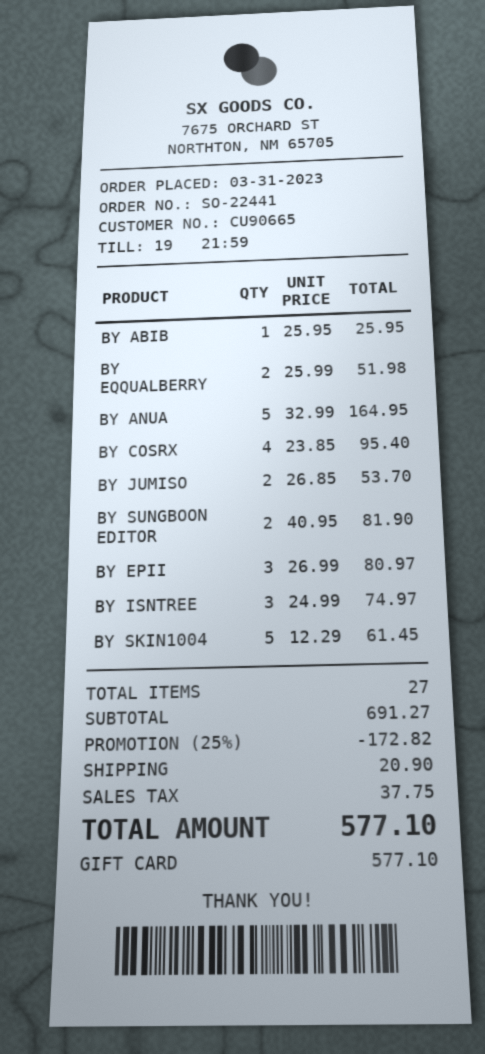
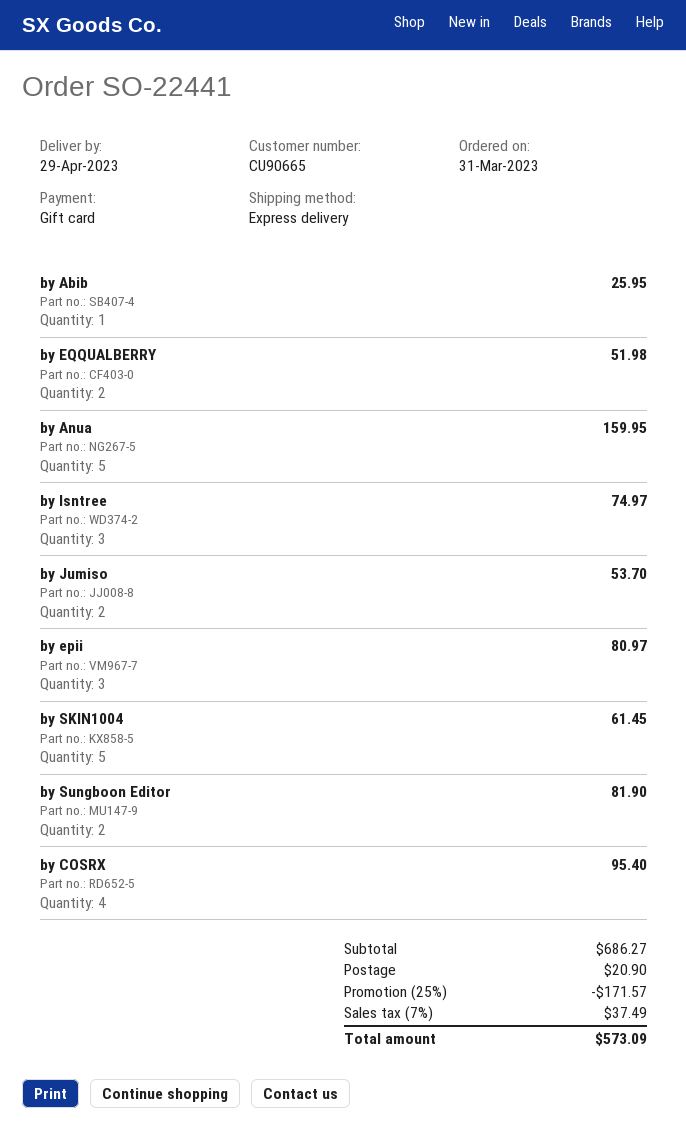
BY ANUA: 5 for 164.95 -> 5 for 159.95
subtotal: 691.27 -> 686.27
discount: 25% = 172.82 -> 25% = 171.57
tax: 37.75 -> 37.49
total: 577.10 -> 573.09

